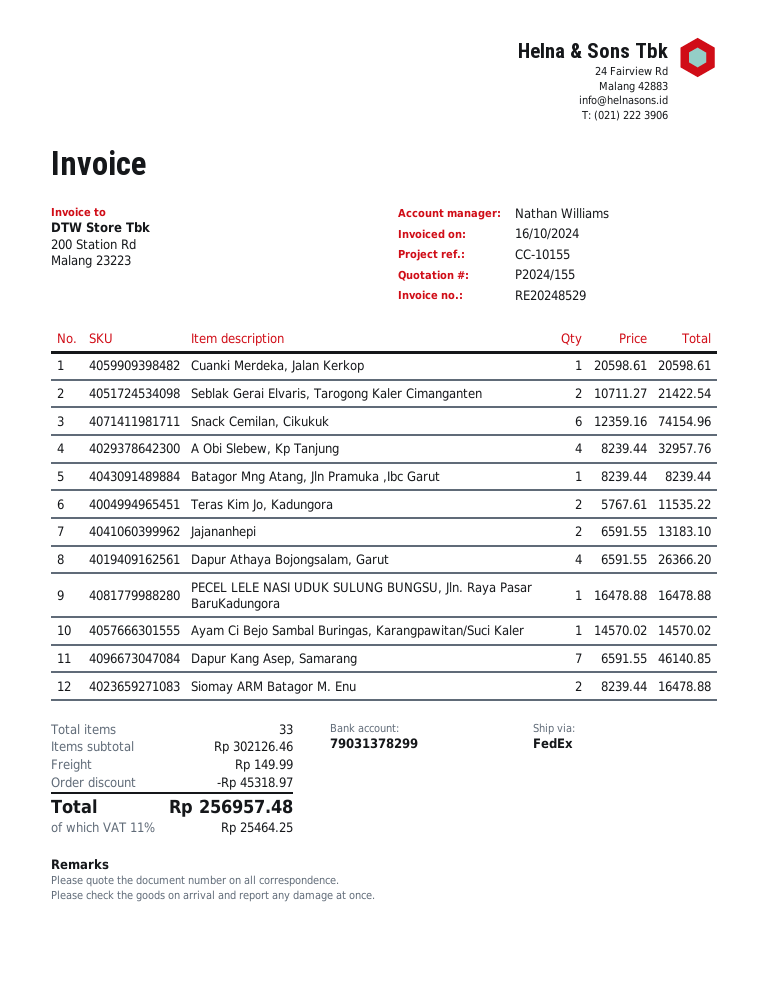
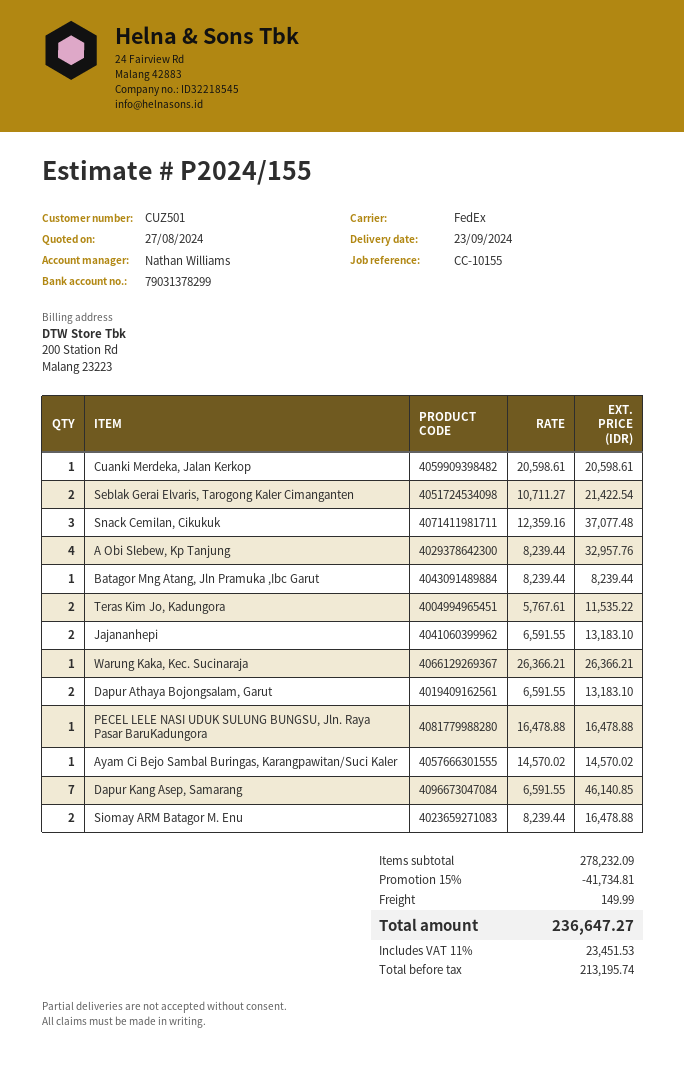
Snack Cemilan, Cikukuk: 6 x 12359.16 = 74154.96 -> 3 x 12359.16 = 37077.48
Dapur Athaya Bojongsalam, Garut: 4 x 6591.55 = 26366.20 -> 2 x 6591.55 = 13183.10
Warung Kaka, Kec. Sucinaraja: none -> 1 x 26366.21 = 26366.21
subtotal: 302126.46 -> 278232.09
discount: 45318.97 -> 41734.81
tax: 11% = 25464.25 -> 11% = 23451.53
total: 256957.48 -> 236647.27

